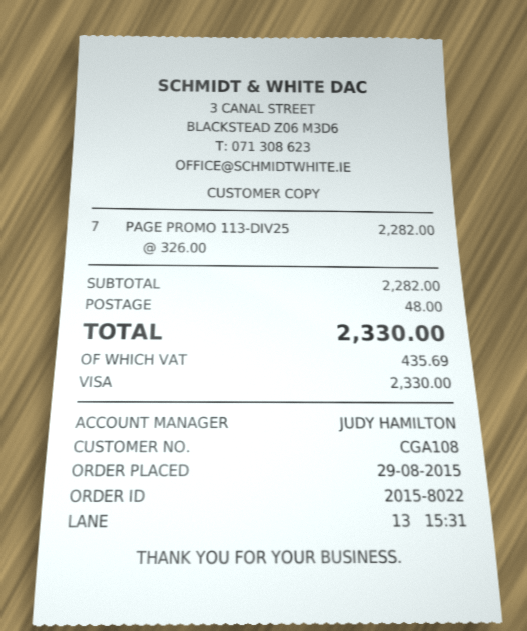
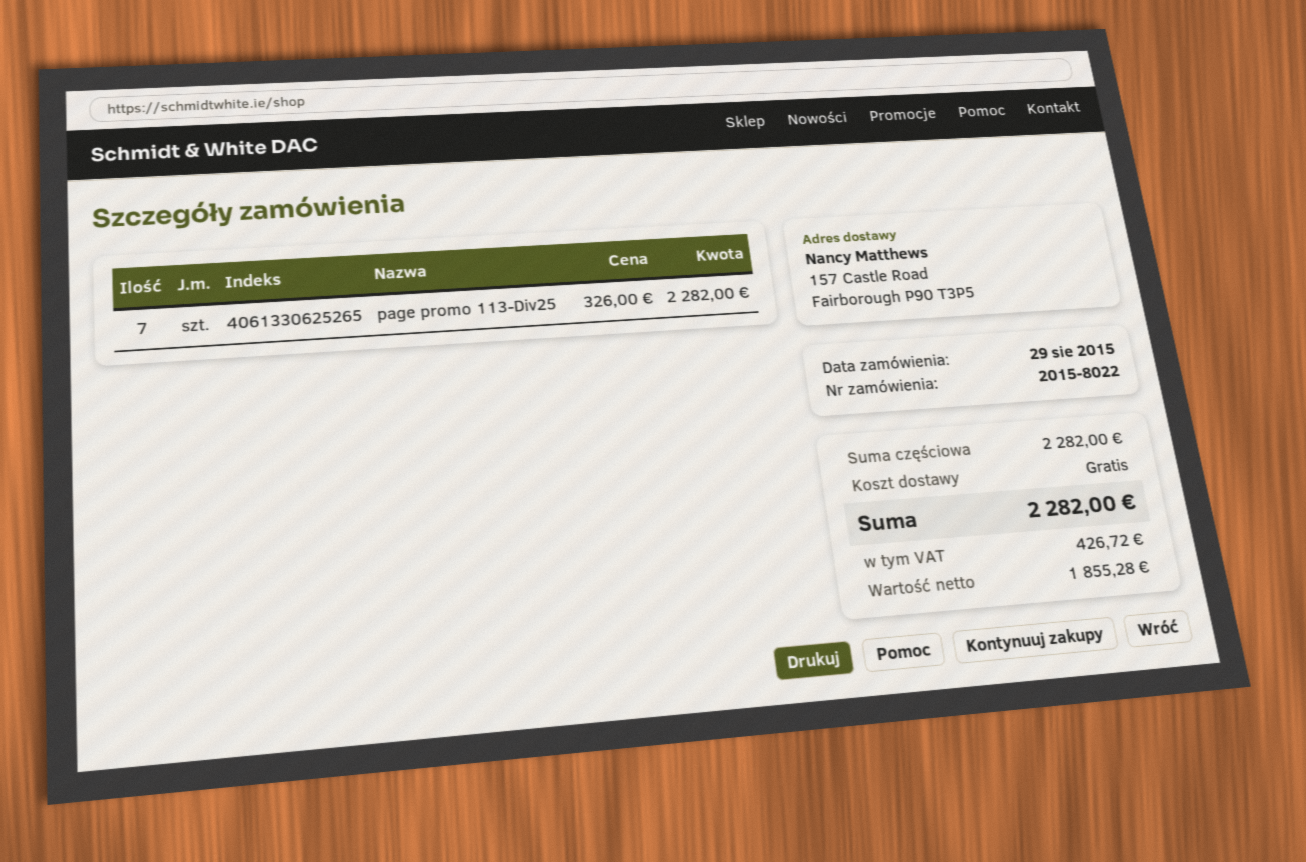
shipping: 48.00 -> 0.00
tax: 435.69 -> 426.72
total: 2330.00 -> 2282.00

